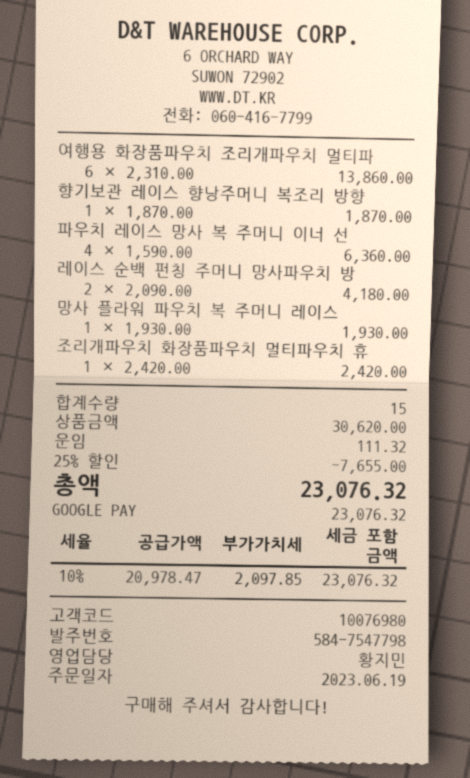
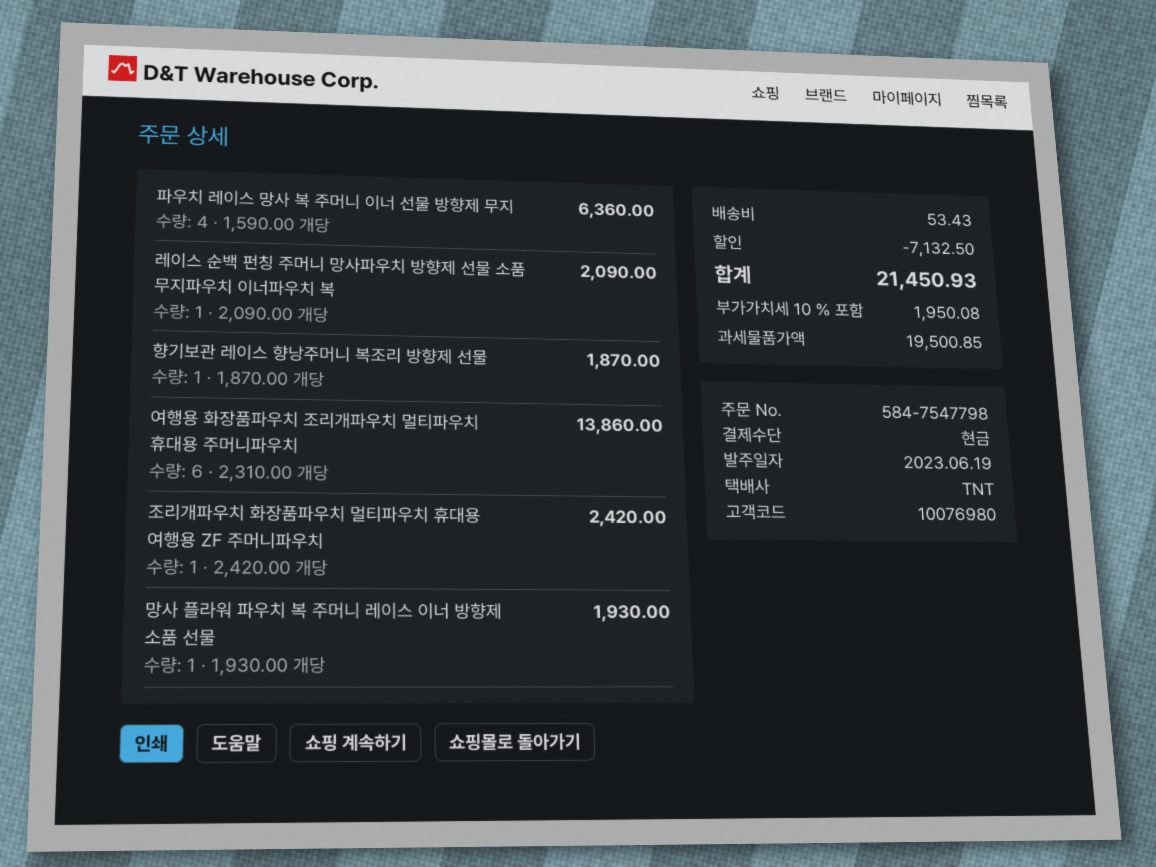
payment method: Google Pay -> cash
레이스 순백 펀칭 주머니 망사파우치 방: 2 x 2090.00 = 4180.00 -> 1 x 2090.00 = 2090.00
discount: 7655.00 -> 7132.50
shipping: 111.32 -> 53.43
net: 20978.47 -> 19500.85
tax: 10% = 2097.85 -> 10% = 1950.08
total: 23076.32 -> 21450.93

